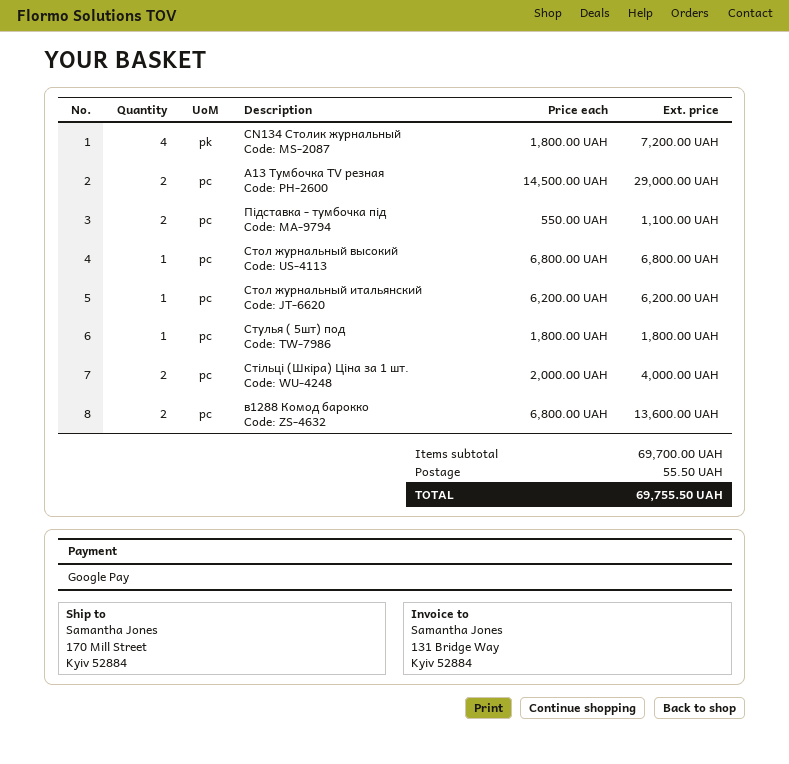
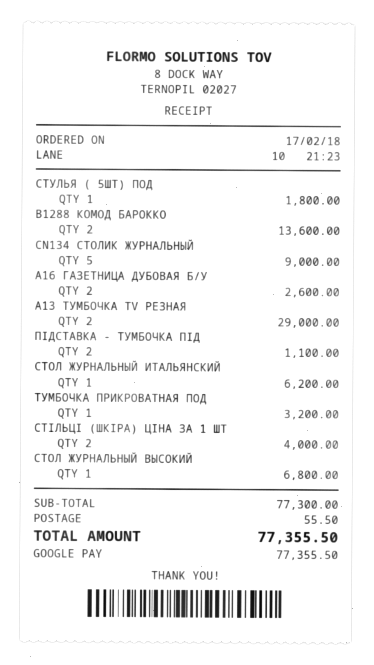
CN134 Столик журнальный: 4 for 7200.00 -> 5 for 9000.00
А16 ГАЗЕТНИЦА ДУБОВАЯ Б/У: none -> 2 for 2600.00
ТУМБОЧКА ПРИКРОВАТНАЯ ПОД: none -> 1 for 3200.00
subtotal: 69700.00 -> 77300.00
total: 69755.50 -> 77355.50

